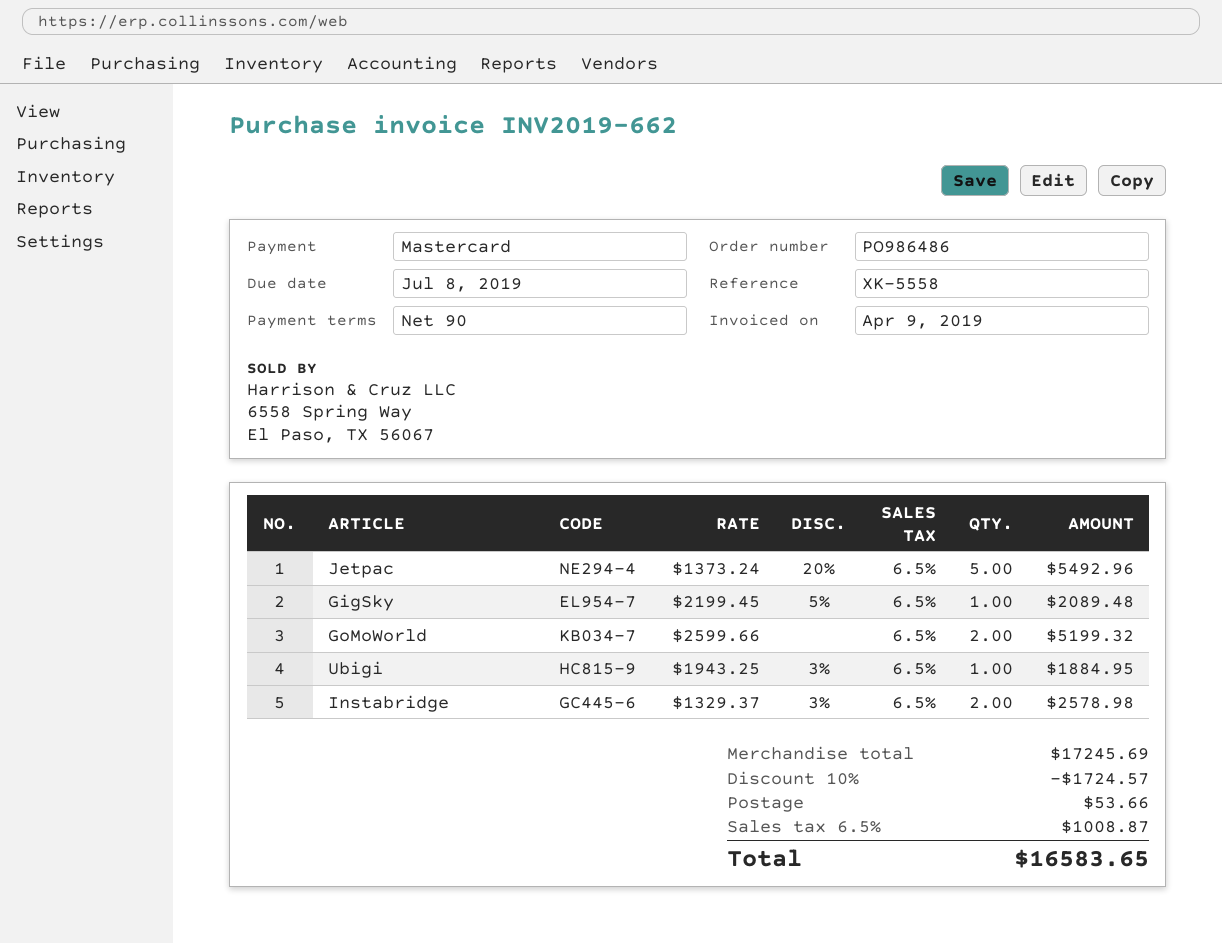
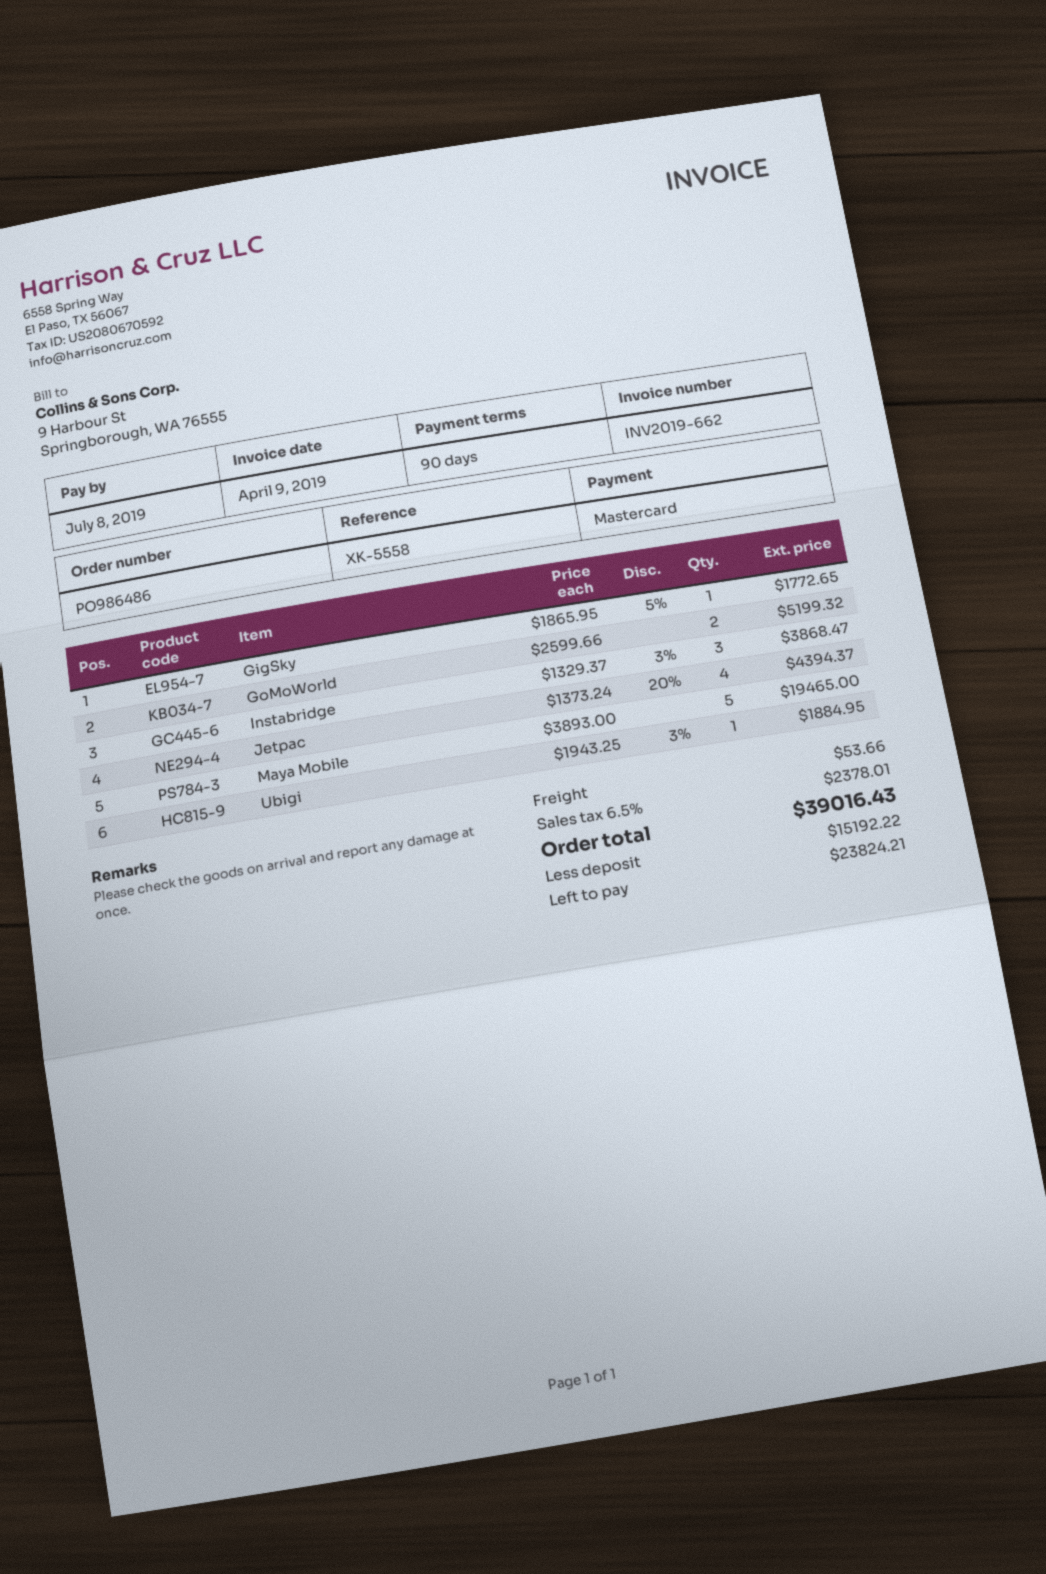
Jetpac: 5 x 1373.24 - 20% = 5492.96 -> 4 x 1373.24 - 20% = 4394.37
GigSky: 1 x 2199.45 - 5% = 2089.48 -> 1 x 1865.95 - 5% = 1772.65
Instabridge: 2 x 1329.37 - 3% = 2578.98 -> 3 x 1329.37 - 3% = 3868.47
Maya Mobile: none -> 5 x 3893.00 = 19465.00
discount: 10% = 1724.57 -> none
tax: 6.5% = 1008.87 -> 6.5% = 2378.01
total: 16583.65 -> 39016.43

